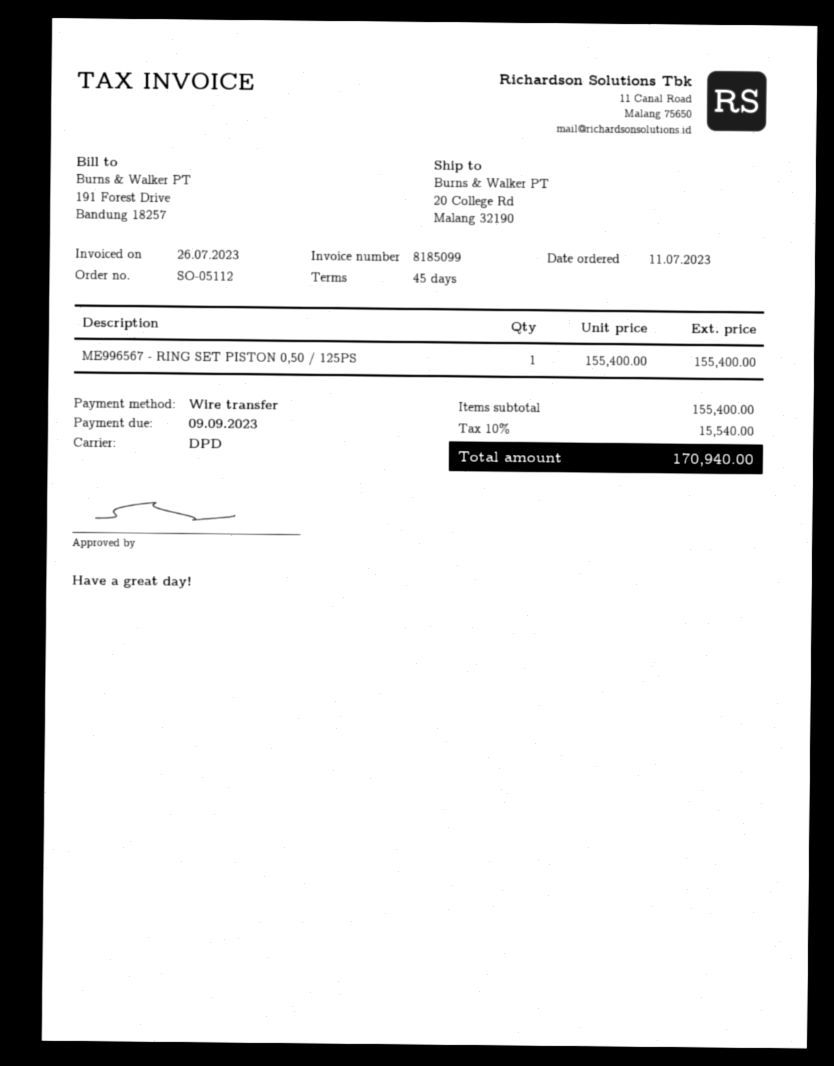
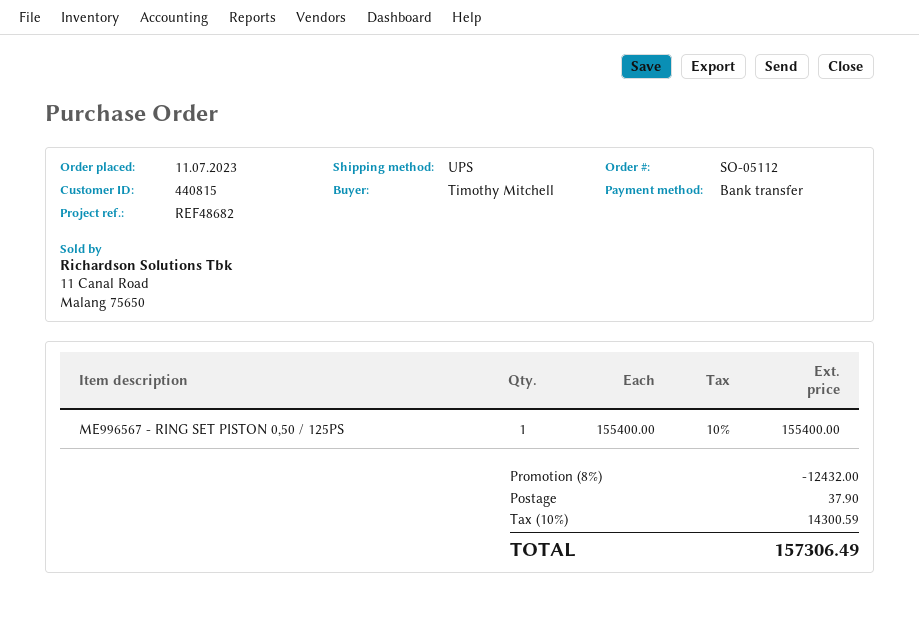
shipping method: DPD -> UPS
discount: none -> 8% = 12432.00
shipping: none -> 37.90
tax: 10% = 15540.00 -> 10% = 14300.59
total: 170940.00 -> 157306.49

